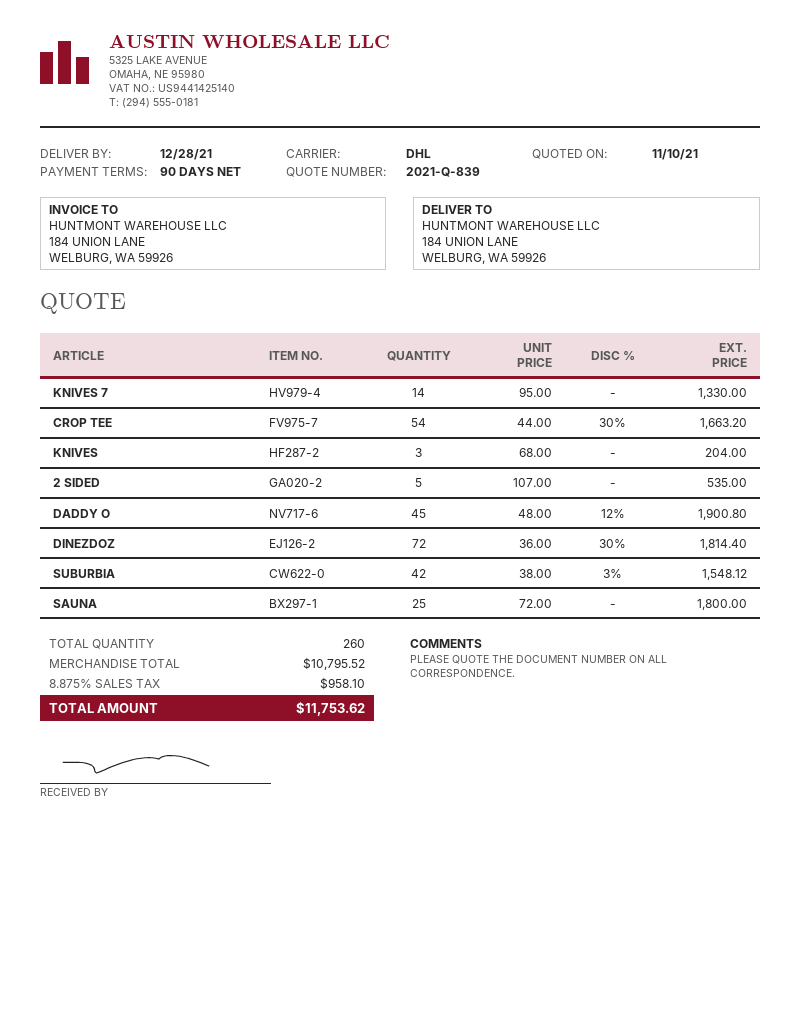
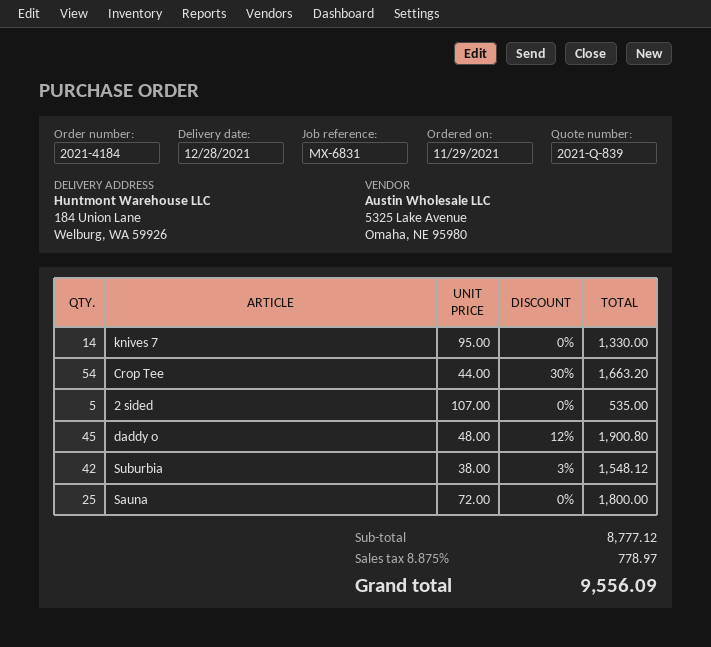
KNIVES: 3 x 68.00 = 204.00 -> none
DINEZDOZ: 72 x 36.00 - 30% = 1814.40 -> none
subtotal: 10795.52 -> 8777.12
tax: 8.875% = 958.10 -> 8.875% = 778.97
total: 11753.62 -> 9556.09

